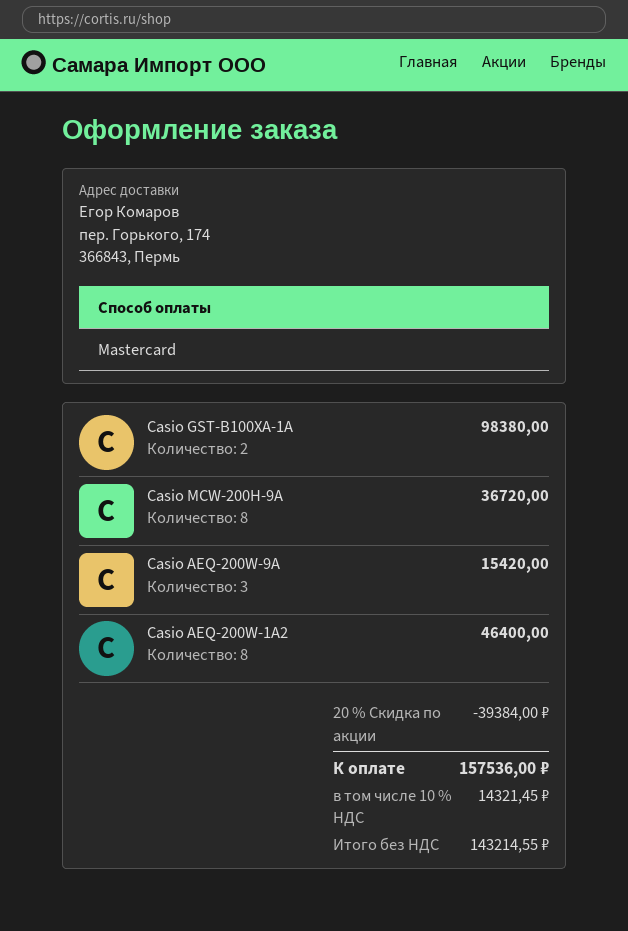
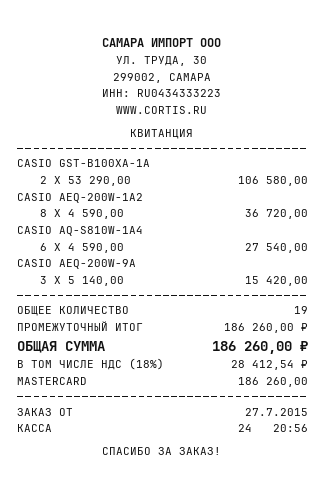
Casio GST-B100XA-1A: 2 for 98380.00 -> 2 for 106580.00
Casio MCW-200H-9A: 8 for 36720.00 -> none
Casio AEQ-200W-1A2: 8 for 46400.00 -> 8 for 36720.00
CASIO AQ-S810W-1A4: none -> 6 for 27540.00
discount: 20% = 39384.00 -> none
tax: 10% = 14321.45 -> 18% = 28412.54
total: 157536.00 -> 186260.00

